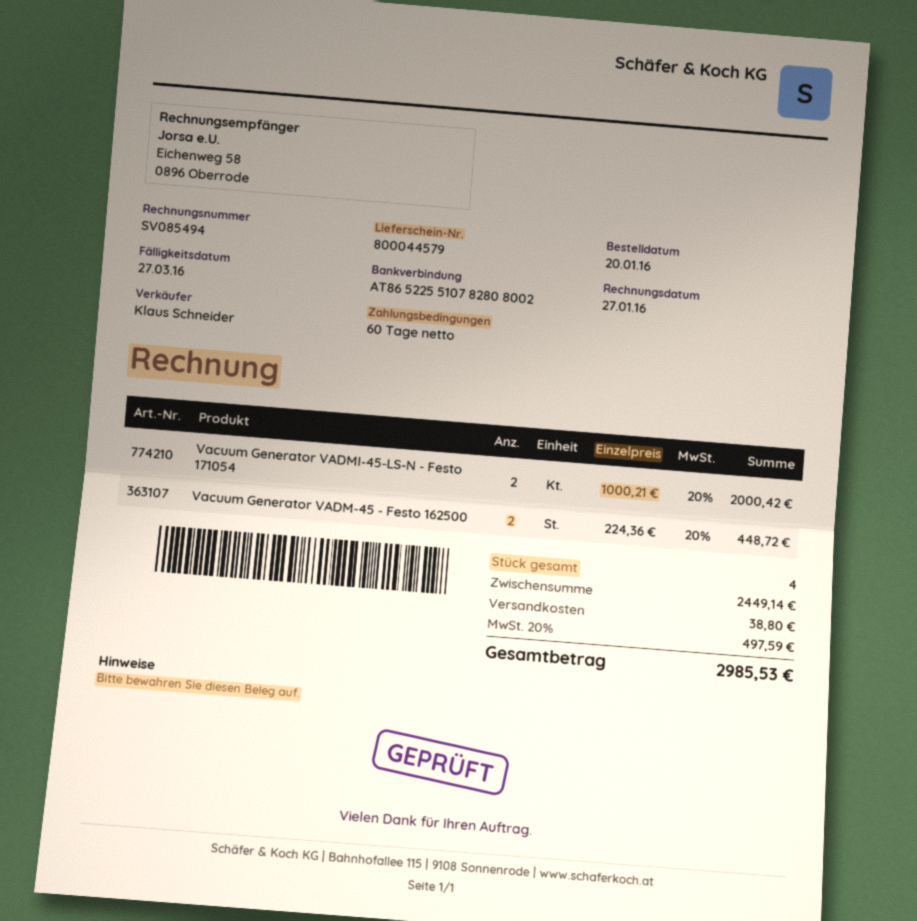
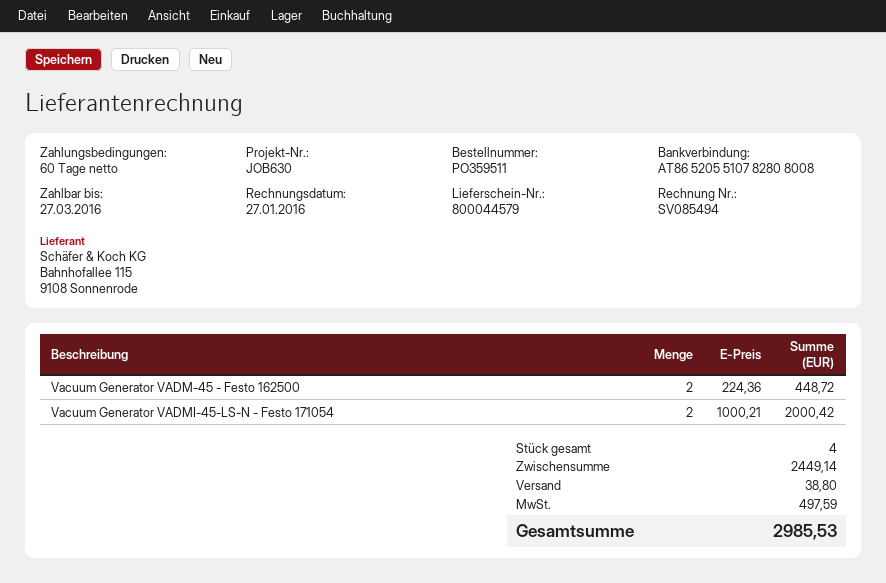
bank account: AT865225510782808002 -> AT865205510782808008

